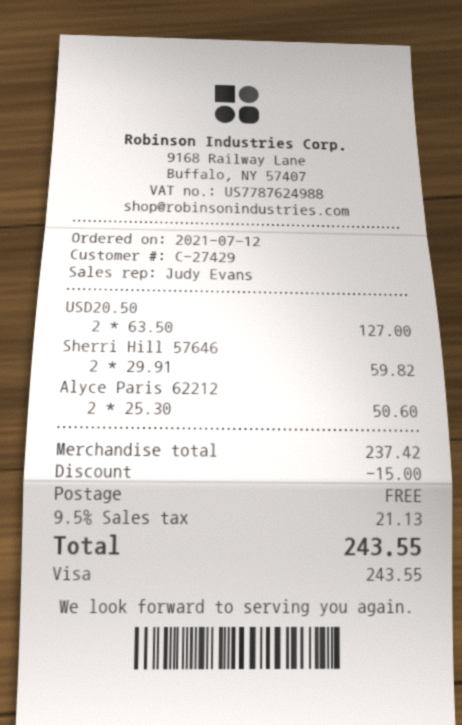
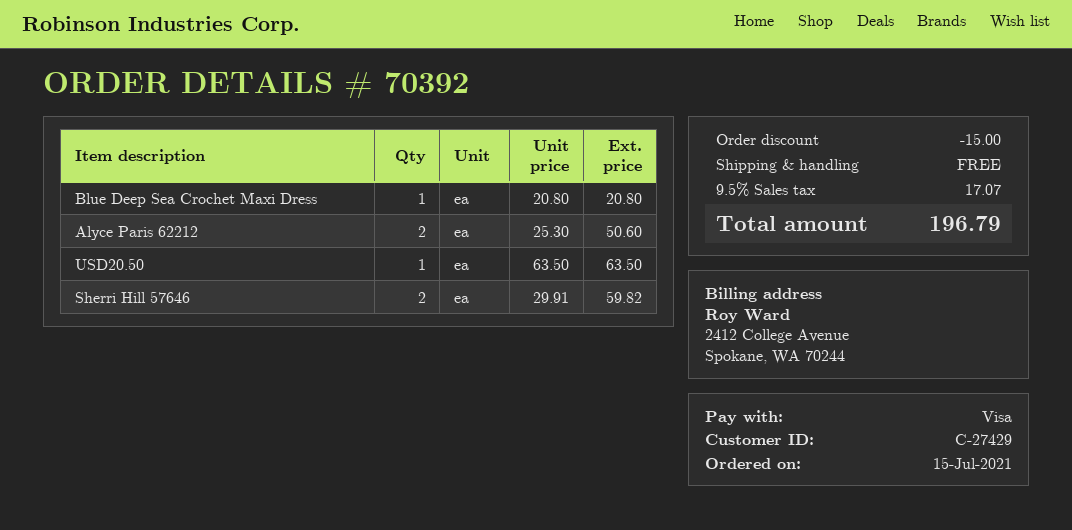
order date: 2021-07-12 -> 2021-07-15
USD20.50: 2 x 63.50 = 127.00 -> 1 x 63.50 = 63.50
Blue Deep Sea Crochet Maxi Dress: none -> 1 x 20.80 = 20.80
tax: 9.5% = 21.13 -> 9.5% = 17.07
total: 243.55 -> 196.79

